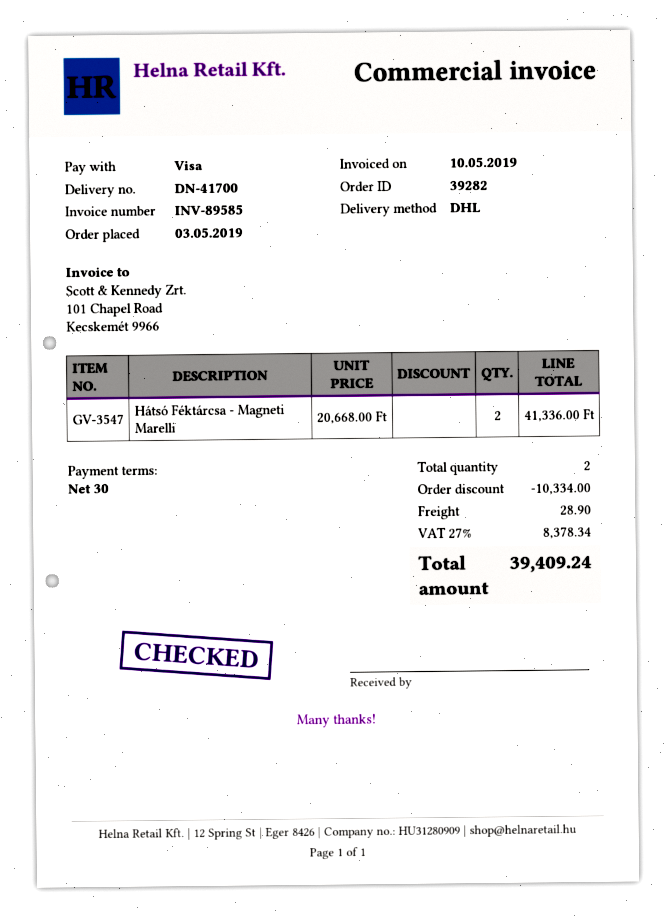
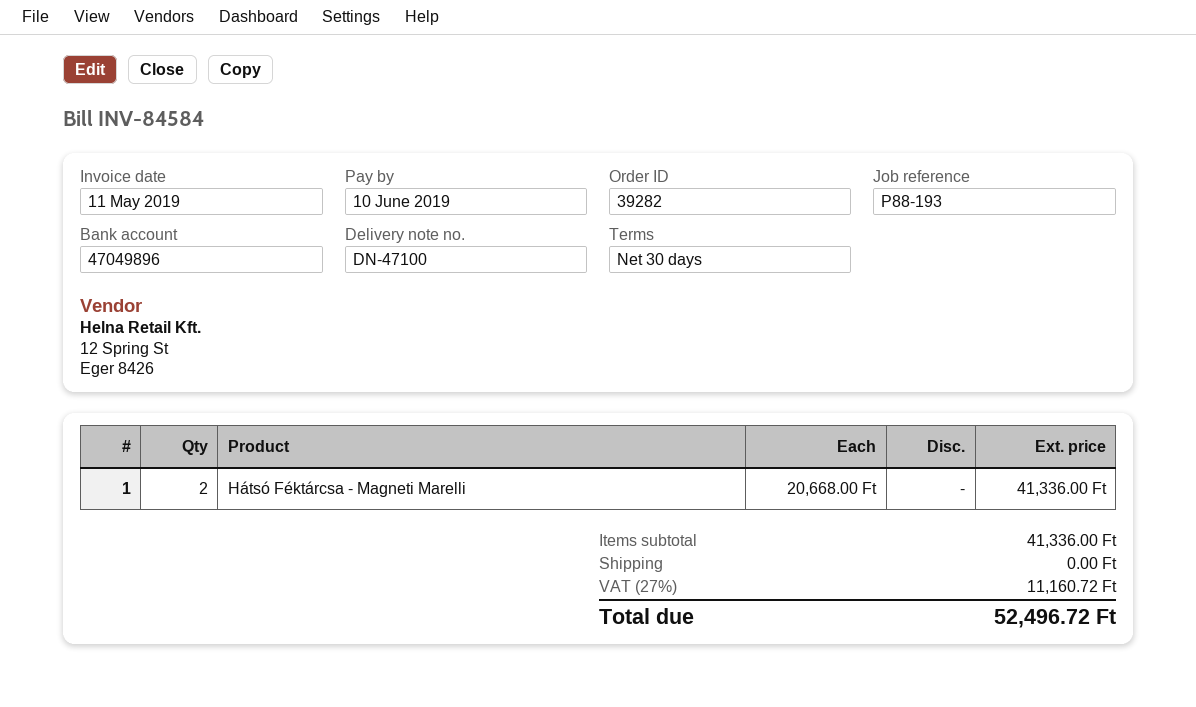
delivery note number: DN-41700 -> DN-47100
invoice number: INV-89585 -> INV-84584
invoice date: 2019-05-10 -> 2019-05-11
discount: 10334.00 -> none
shipping: 28.90 -> 0.00
tax: 27% = 8378.34 -> 27% = 11160.72
total: 39409.24 -> 52496.72

